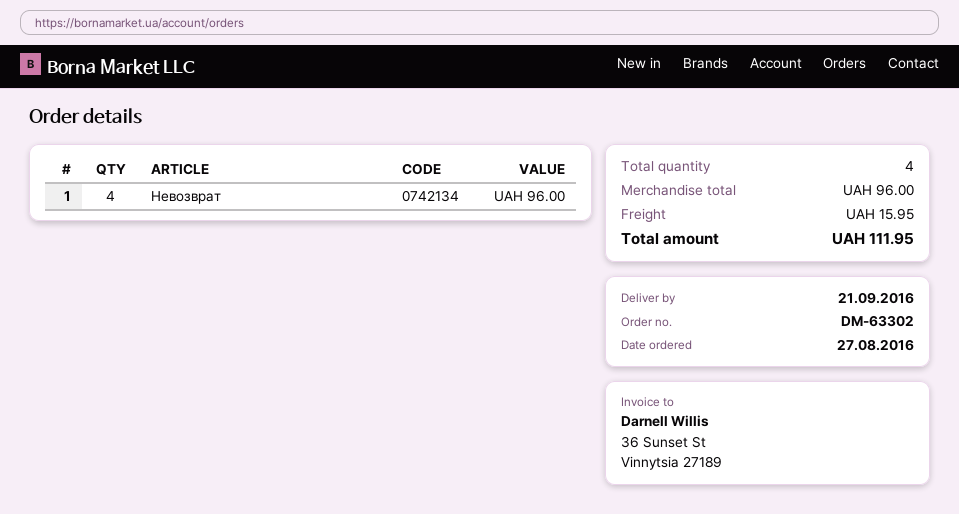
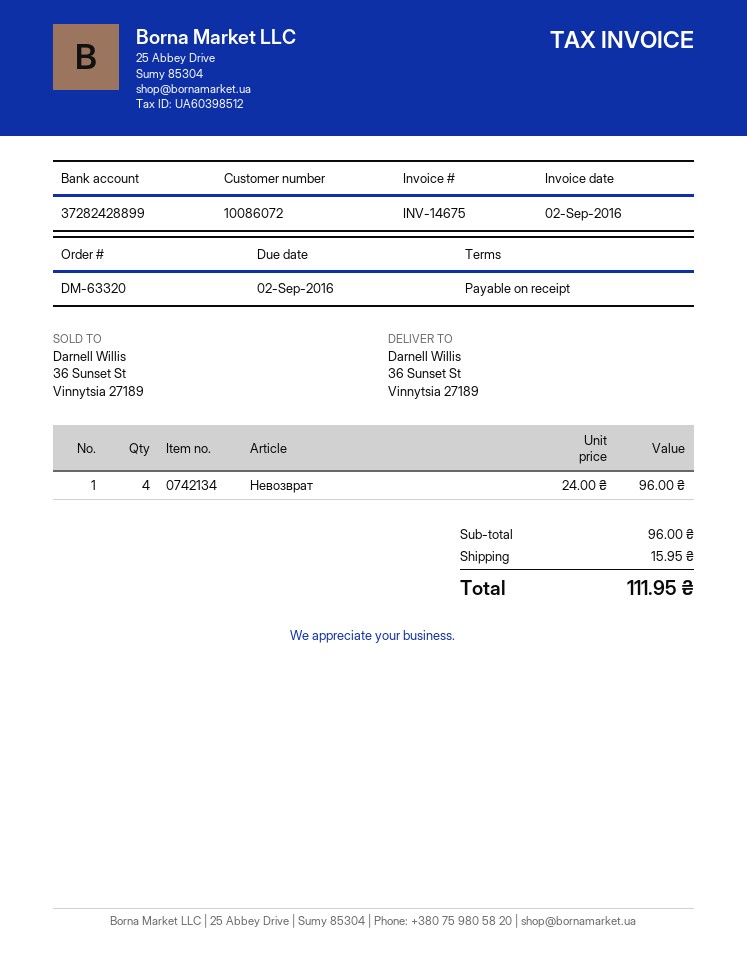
order number: DM-63302 -> DM-63320

